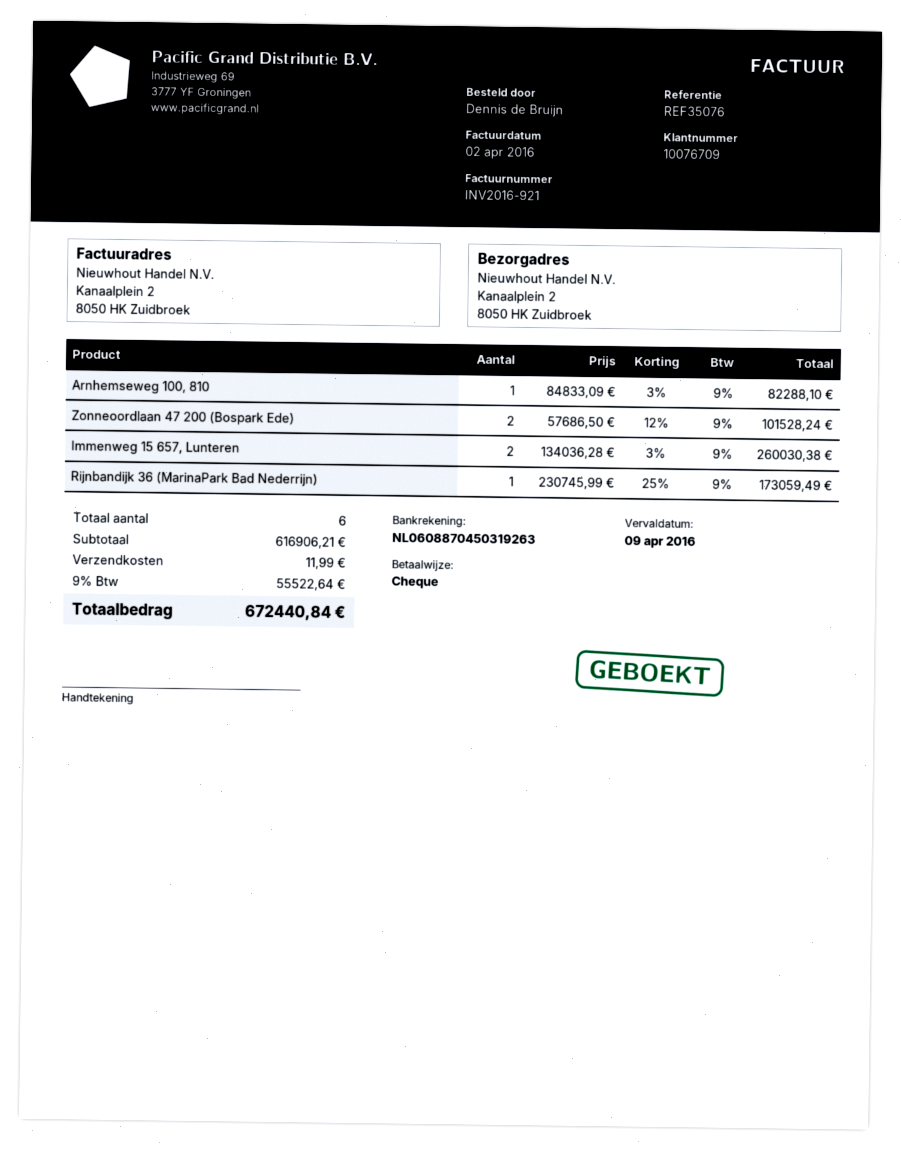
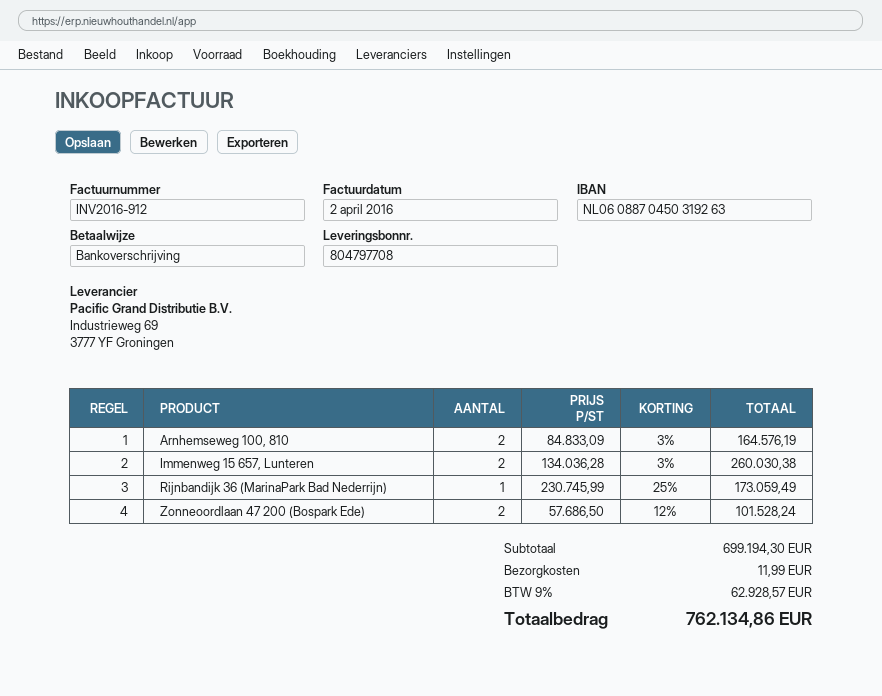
invoice number: INV2016-921 -> INV2016-912
payment method: cheque -> bank transfer
Arnhemseweg 100, 810: 1 x 84833.09 - 3% = 82288.10 -> 2 x 84833.09 - 3% = 164576.19
subtotal: 616906.21 -> 699194.30
tax: 9% = 55522.64 -> 9% = 62928.57
total: 672440.84 -> 762134.86

